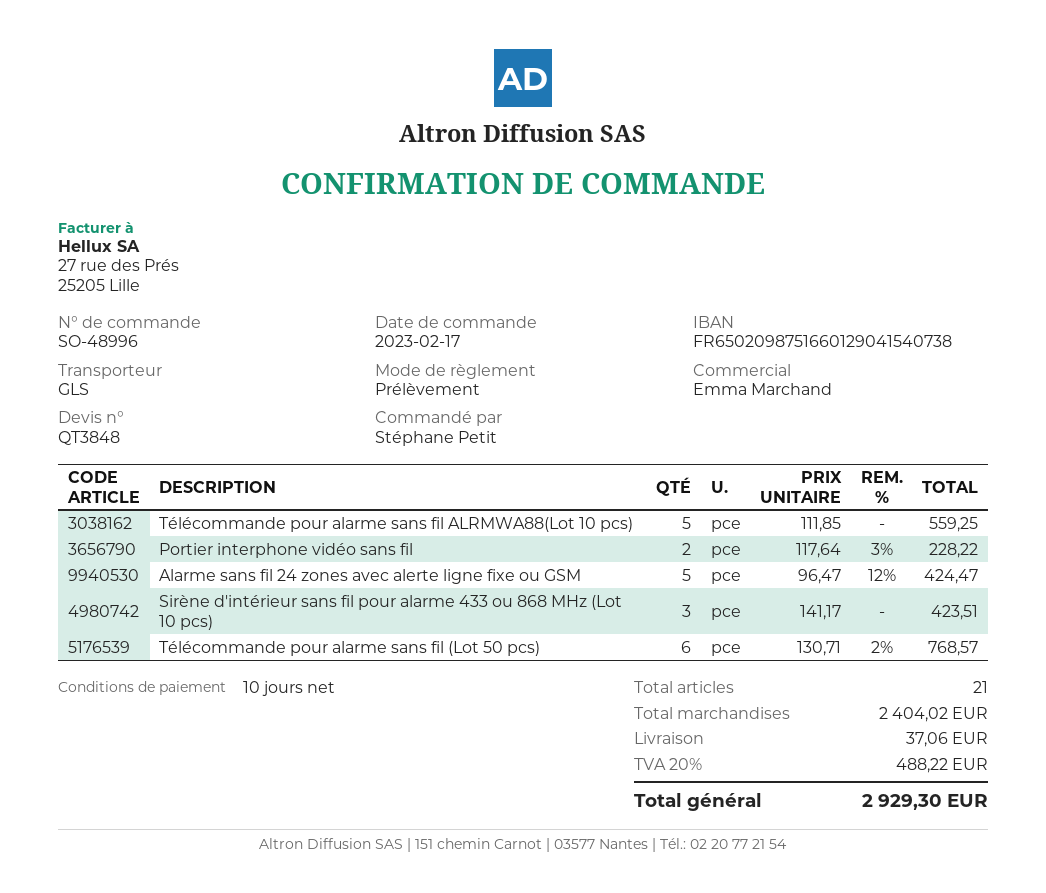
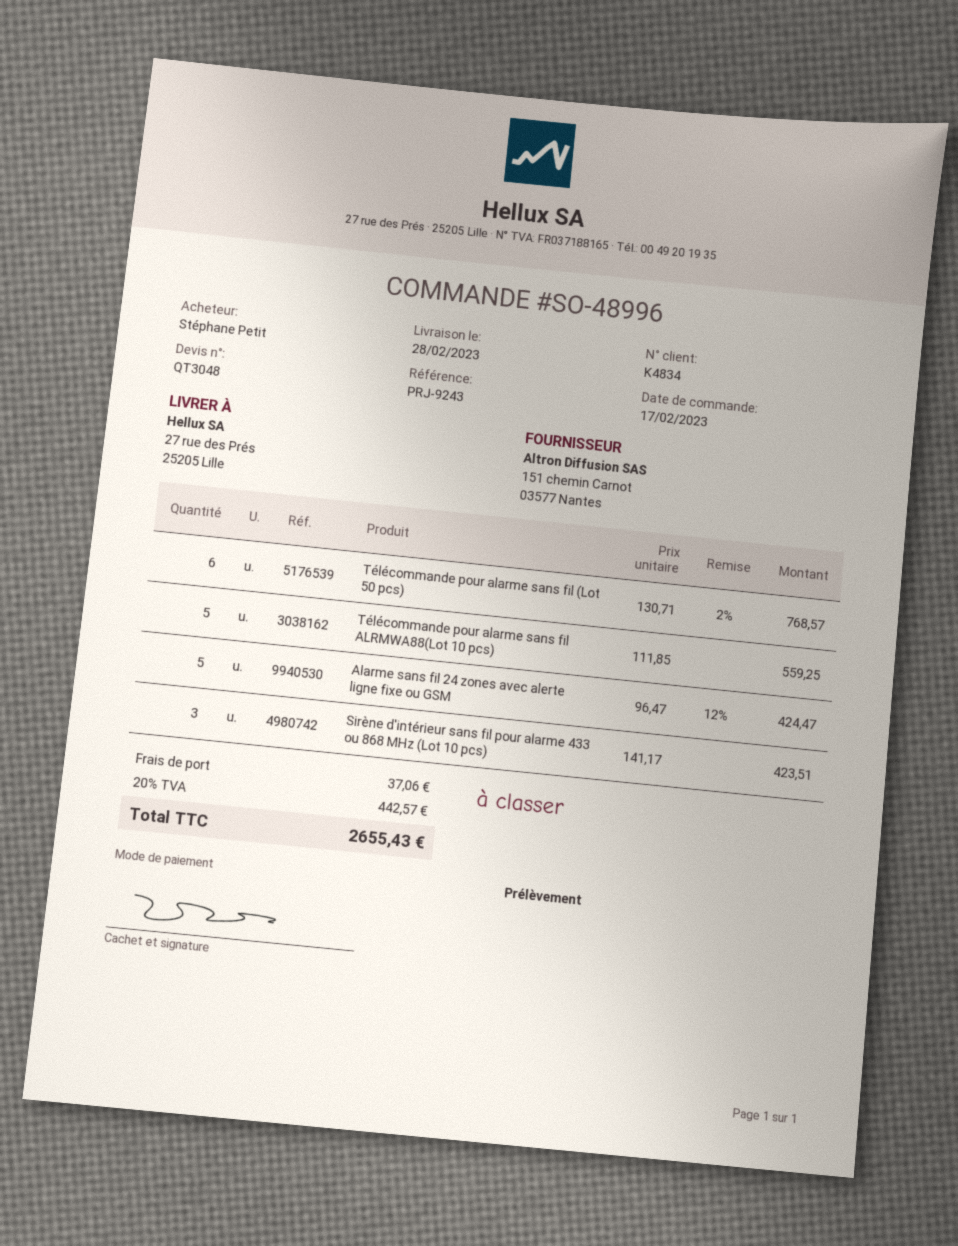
quote number: QT3848 -> QT3048
Portier interphone vidéo sans fil: 2 x 117.64 - 3% = 228.22 -> none
tax: 20% = 488.22 -> 20% = 442.57
total: 2929.30 -> 2655.43

